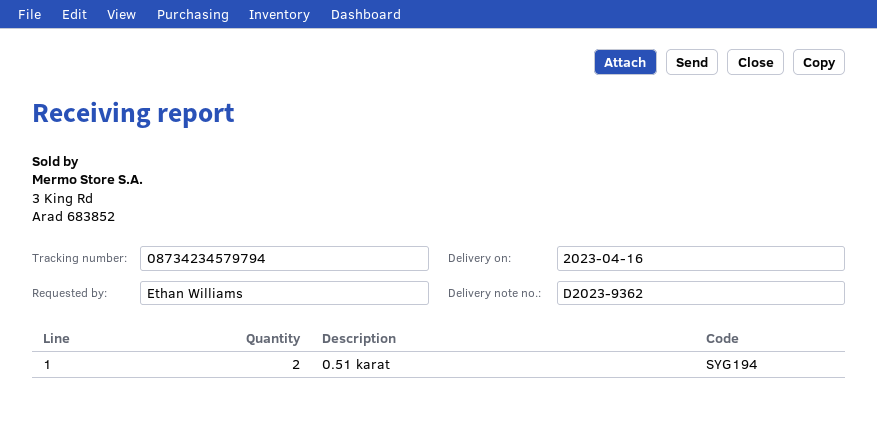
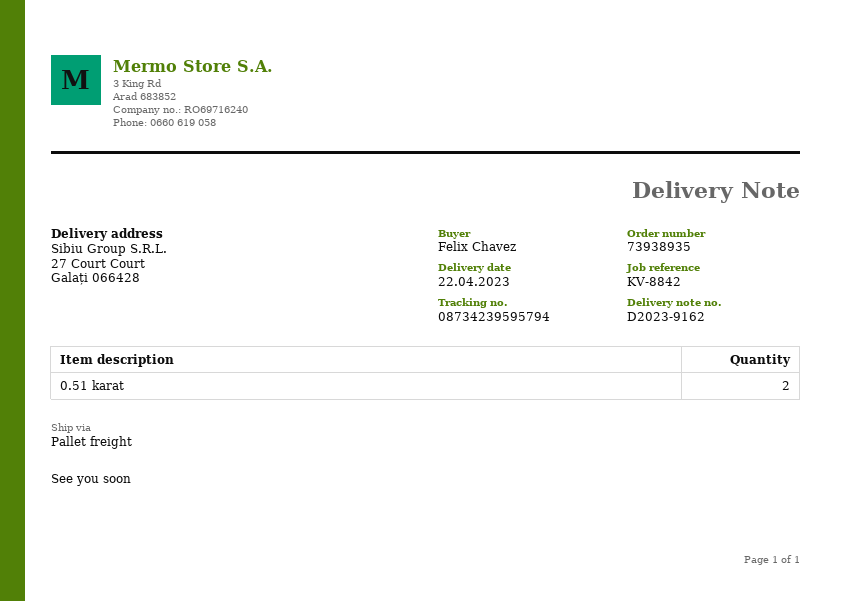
delivery note number: D2023-9362 -> D2023-9162
delivery date: 2023-04-16 -> 2023-04-22
ordered by: Ethan Williams -> Felix Chavez
tracking number: 08734234579794 -> 08734239595794

